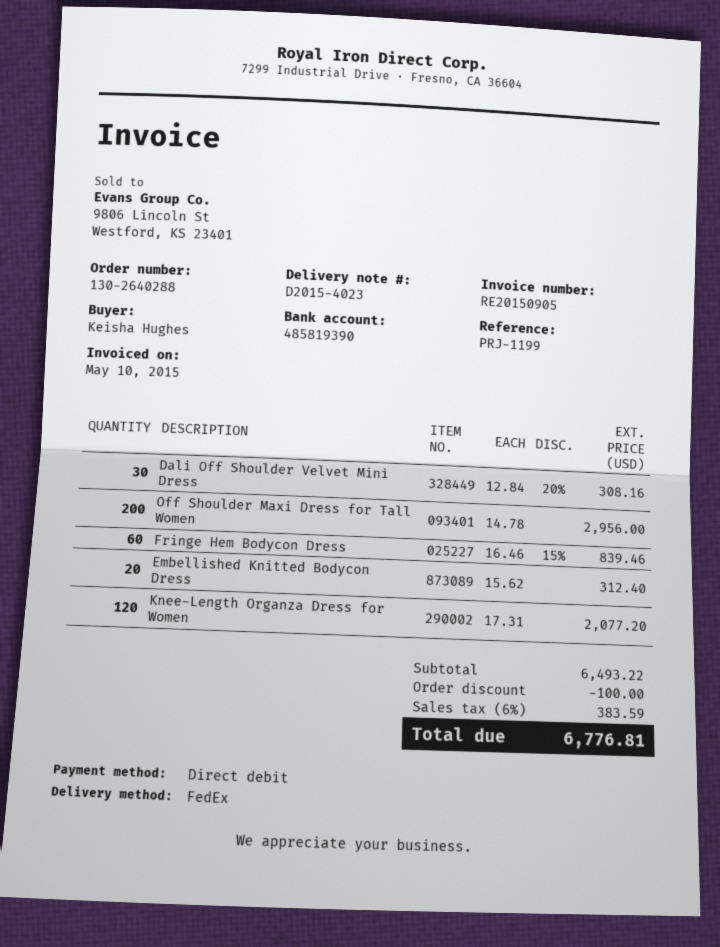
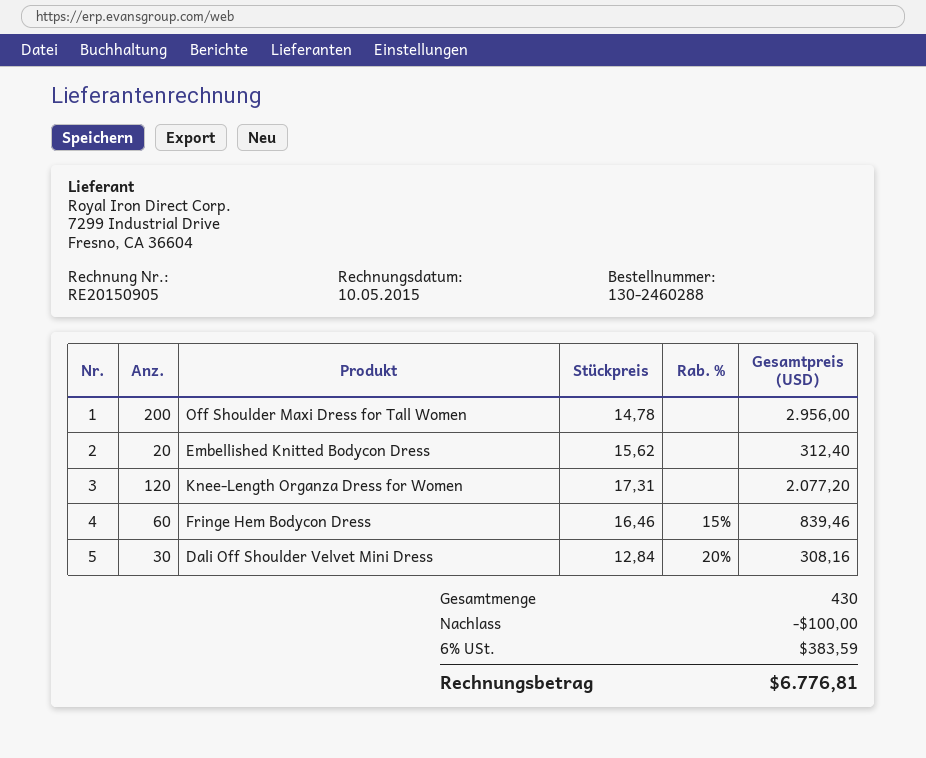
order number: 130-2640288 -> 130-2460288

